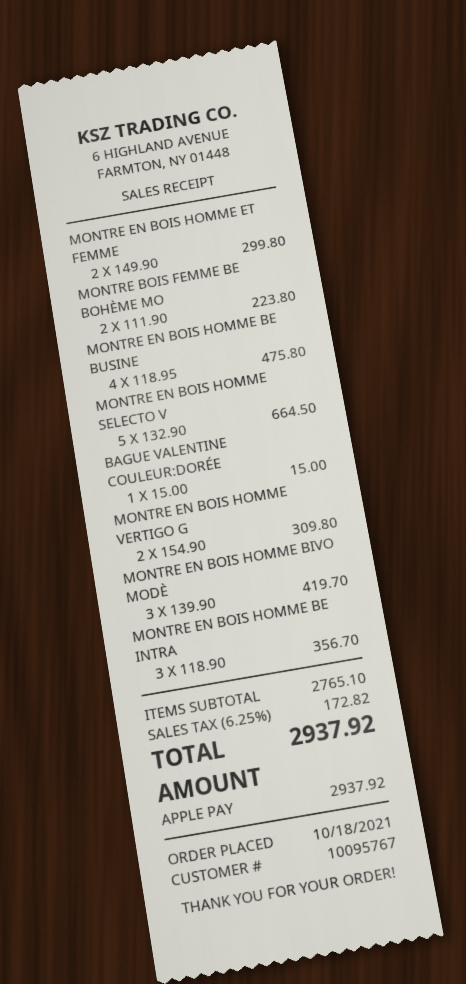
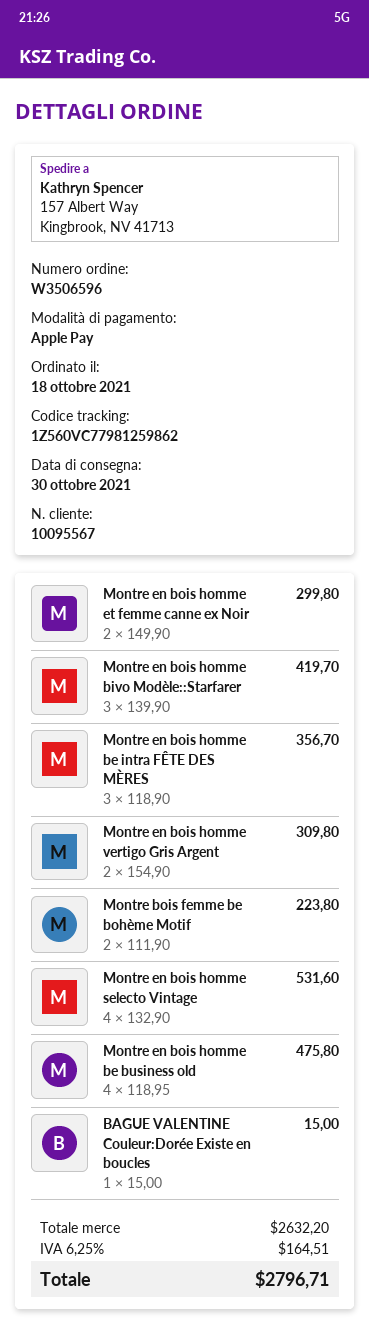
customer number: 10095767 -> 10095567
MONTRE EN BOIS HOMME SELECTO V: 5 x 132.90 = 664.50 -> 4 x 132.90 = 531.60
subtotal: 2765.10 -> 2632.20
tax: 6.25% = 172.82 -> 6.25% = 164.51
total: 2937.92 -> 2796.71

